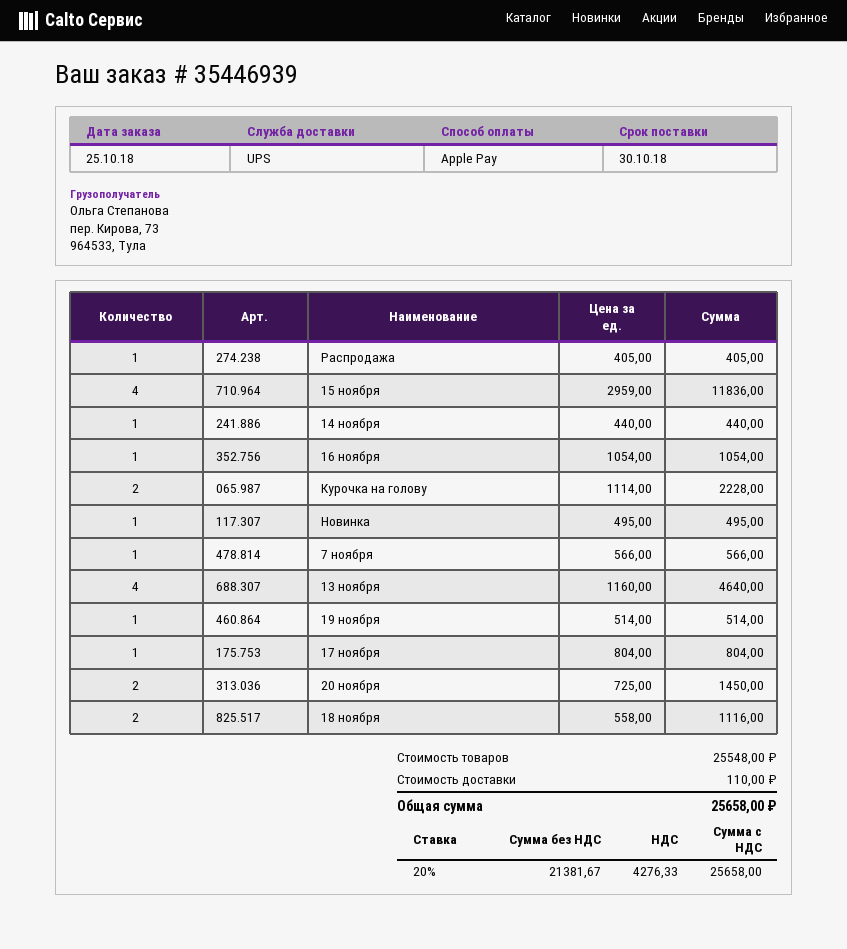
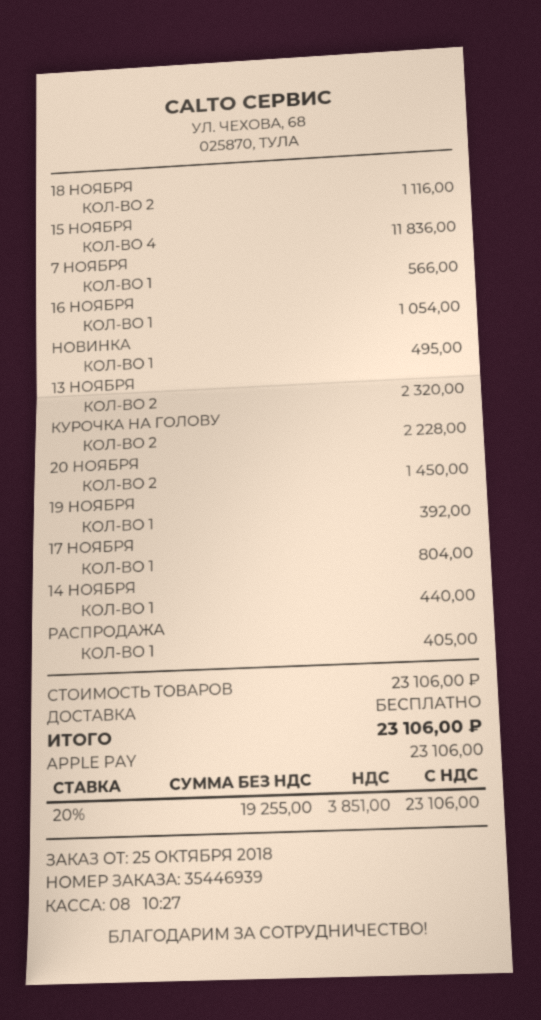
13 ноября: 4 for 4640.00 -> 2 for 2320.00
19 ноября: 1 for 514.00 -> 1 for 392.00
subtotal: 25548.00 -> 23106.00
shipping: 110.00 -> 0.00
net: 21381.67 -> 19255.00
tax: 20% = 4276.33 -> 20% = 3851.00
total: 25658.00 -> 23106.00

